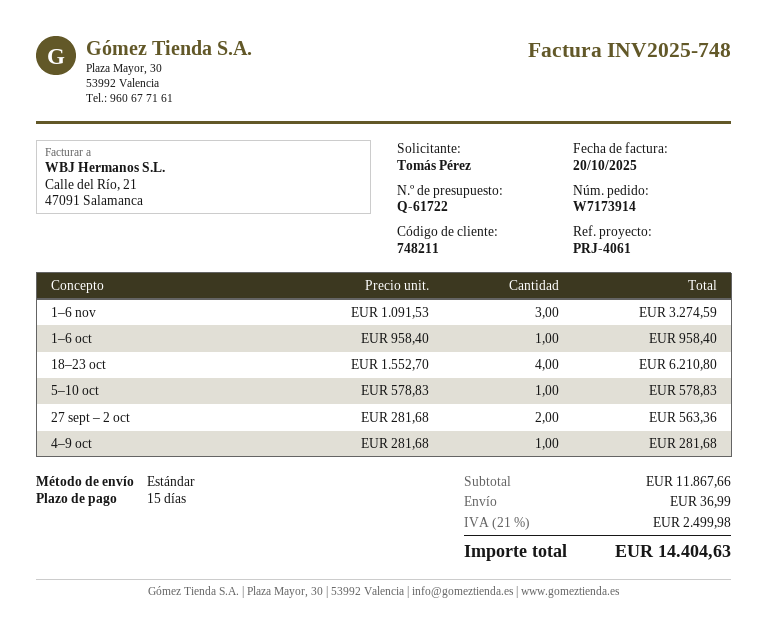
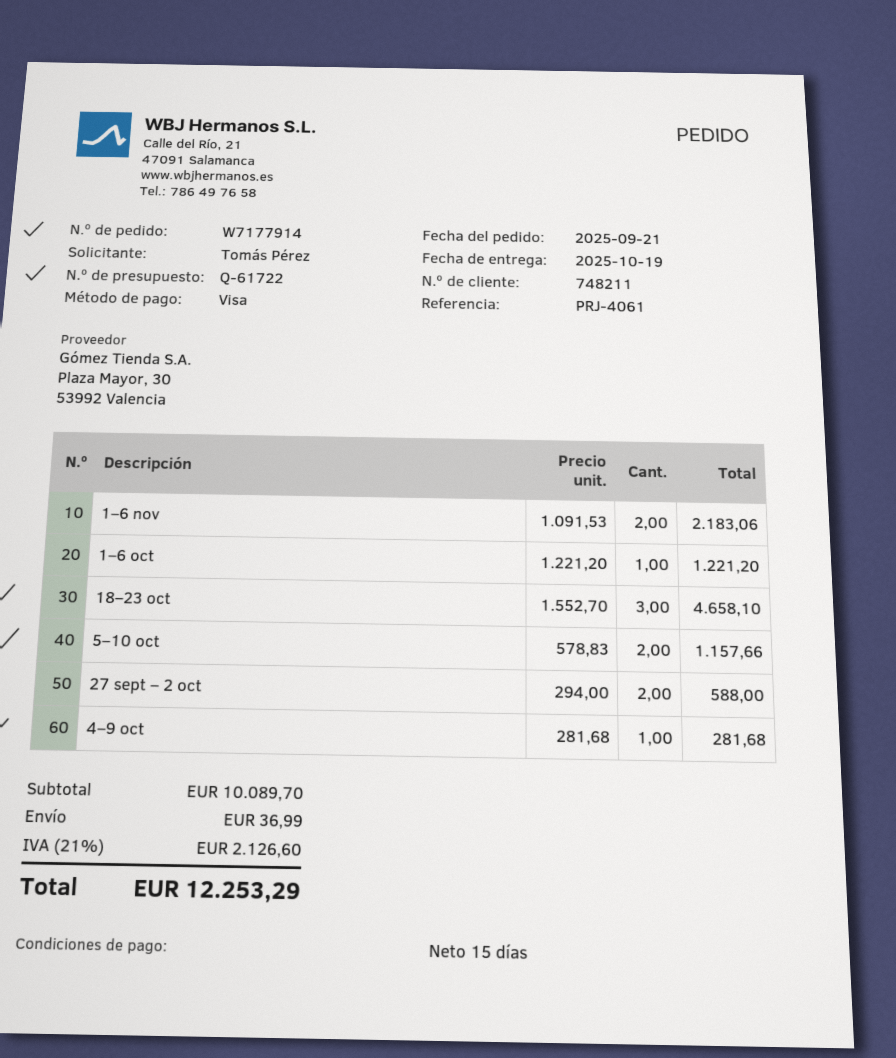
order number: W7173914 -> W7177914
1–6 nov: 3 x 1091.53 = 3274.59 -> 2 x 1091.53 = 2183.06
1–6 oct: 1 x 958.40 = 958.40 -> 1 x 1221.20 = 1221.20
18–23 oct: 4 x 1552.70 = 6210.80 -> 3 x 1552.70 = 4658.10
5–10 oct: 1 x 578.83 = 578.83 -> 2 x 578.83 = 1157.66
27 sept – 2 oct: 2 x 281.68 = 563.36 -> 2 x 294.00 = 588.00
subtotal: 11867.66 -> 10089.70
tax: 21% = 2499.98 -> 21% = 2126.60
total: 14404.63 -> 12253.29

